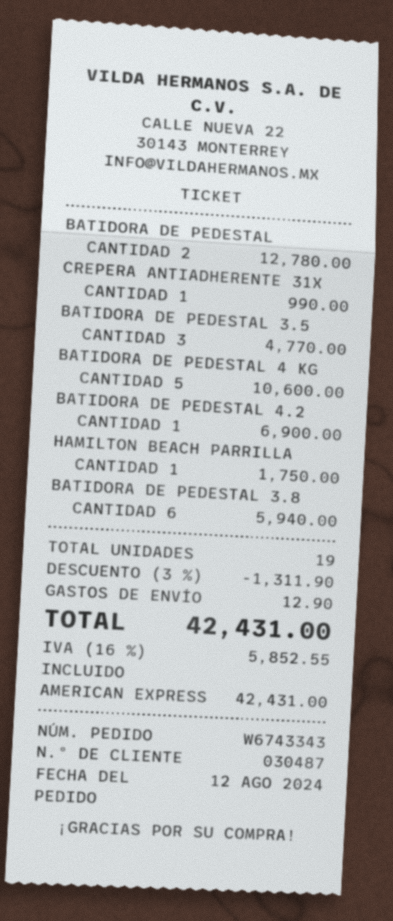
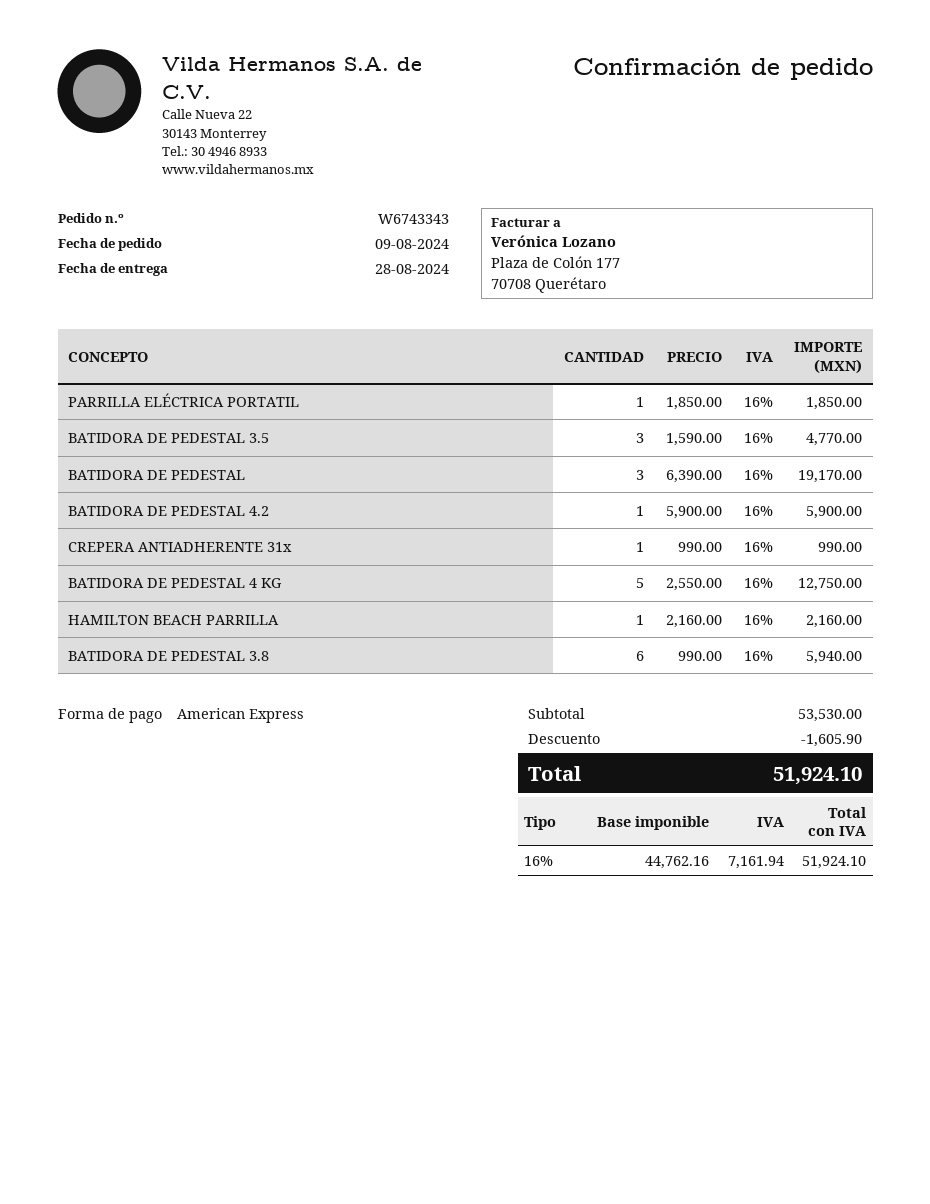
order date: 2024-08-12 -> 2024-08-09
BATIDORA DE PEDESTAL: 2 for 12780.00 -> 3 for 19170.00
BATIDORA DE PEDESTAL 4 KG: 5 for 10600.00 -> 5 for 12750.00
BATIDORA DE PEDESTAL 4.2: 1 for 6900.00 -> 1 for 5900.00
HAMILTON BEACH PARRILLA: 1 for 1750.00 -> 1 for 2160.00
PARRILLA ELÉCTRICA PORTATIL: none -> 1 for 1850.00
discount: 1311.90 -> 1605.90
shipping: 12.90 -> none
tax: 16% = 5852.55 -> 16% = 7161.94
total: 42431.00 -> 51924.10

